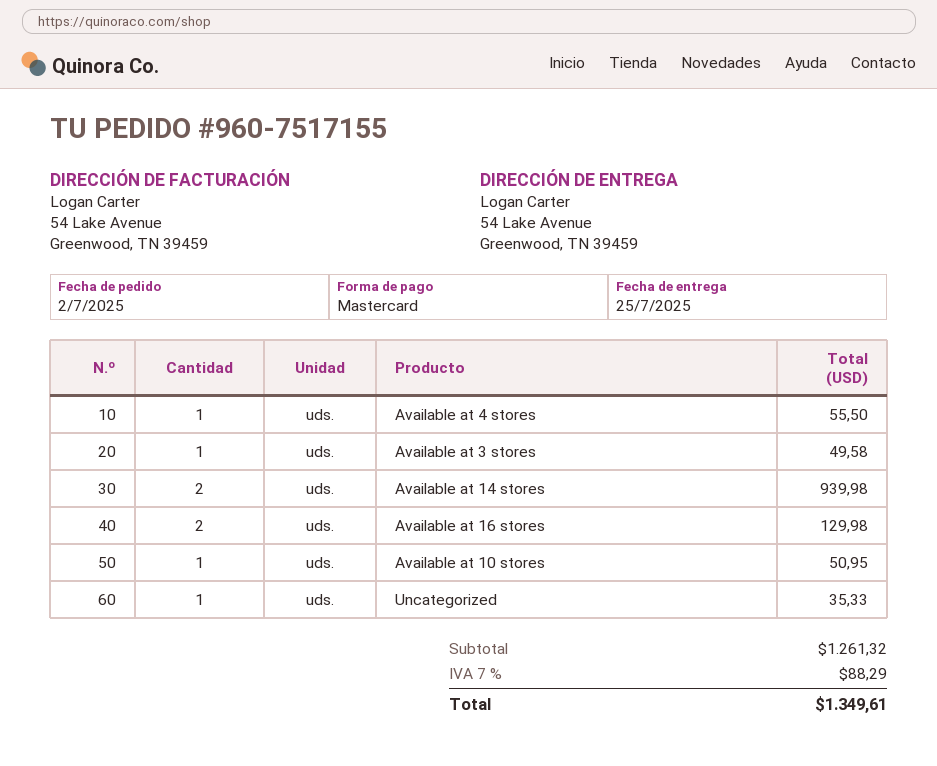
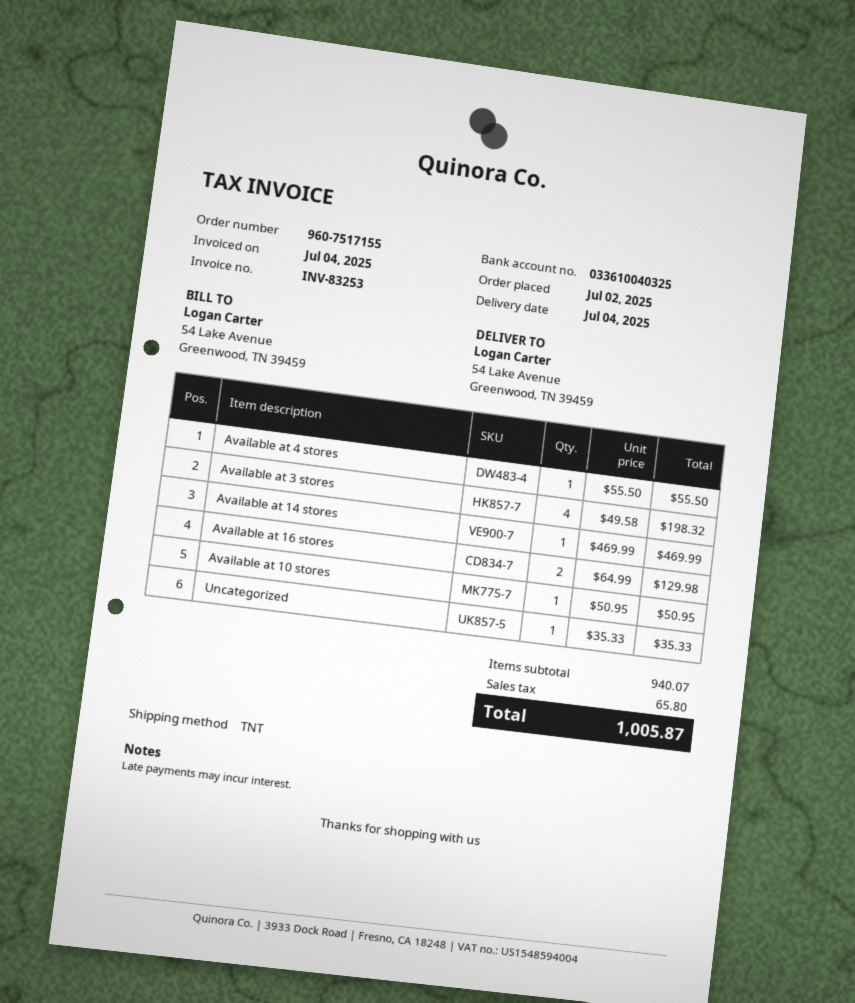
delivery date: 2025-07-25 -> 2025-07-04
Available at 3 stores: 1 for 49.58 -> 4 for 198.32
Available at 14 stores: 2 for 939.98 -> 1 for 469.99
subtotal: 1261.32 -> 940.07
tax: 88.29 -> 65.80
total: 1349.61 -> 1005.87

